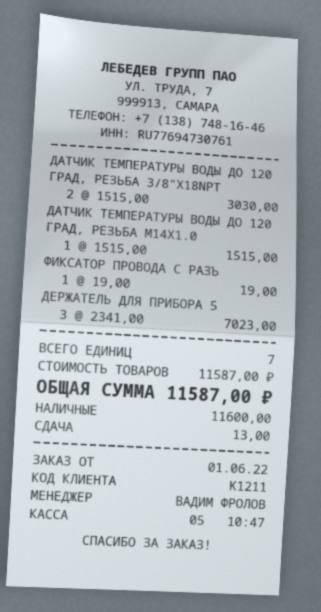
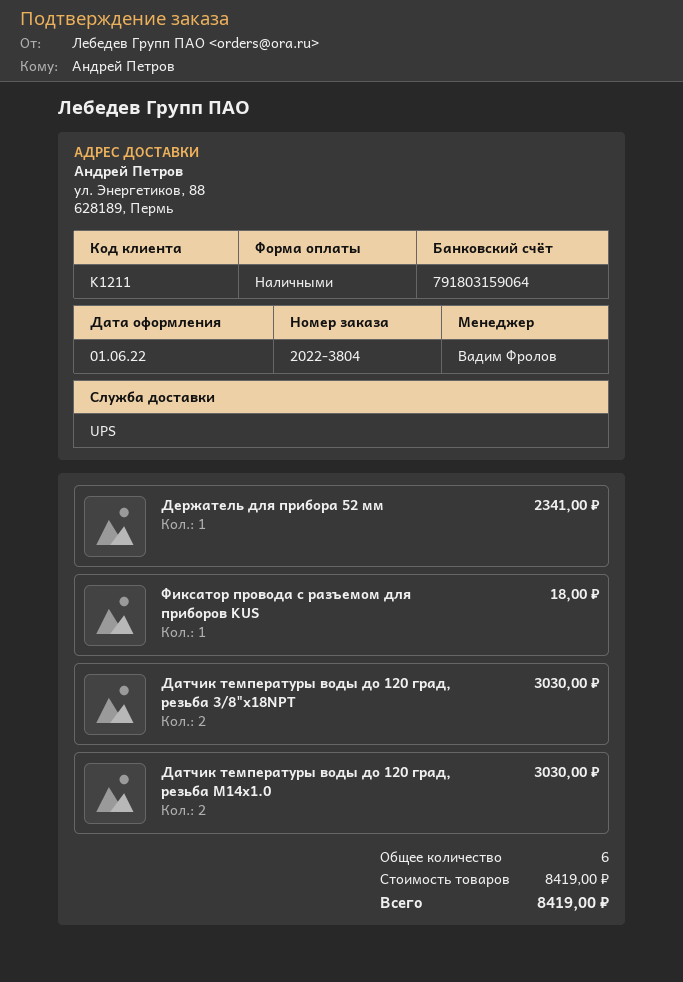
ДАТЧИК ТЕМПЕРАТУРЫ ВОДЫ ДО 120 ГРАД, РЕЗЬБА М14Х1.0: 1 for 1515.00 -> 2 for 3030.00
ФИКСАТОР ПРОВОДА С РАЗЪ: 1 for 19.00 -> 1 for 18.00
ДЕРЖАТЕЛЬ ДЛЯ ПРИБОРА 5: 3 for 7023.00 -> 1 for 2341.00
total quantity: 7 -> 6
subtotal: 11587.00 -> 8419.00
total: 11587.00 -> 8419.00

